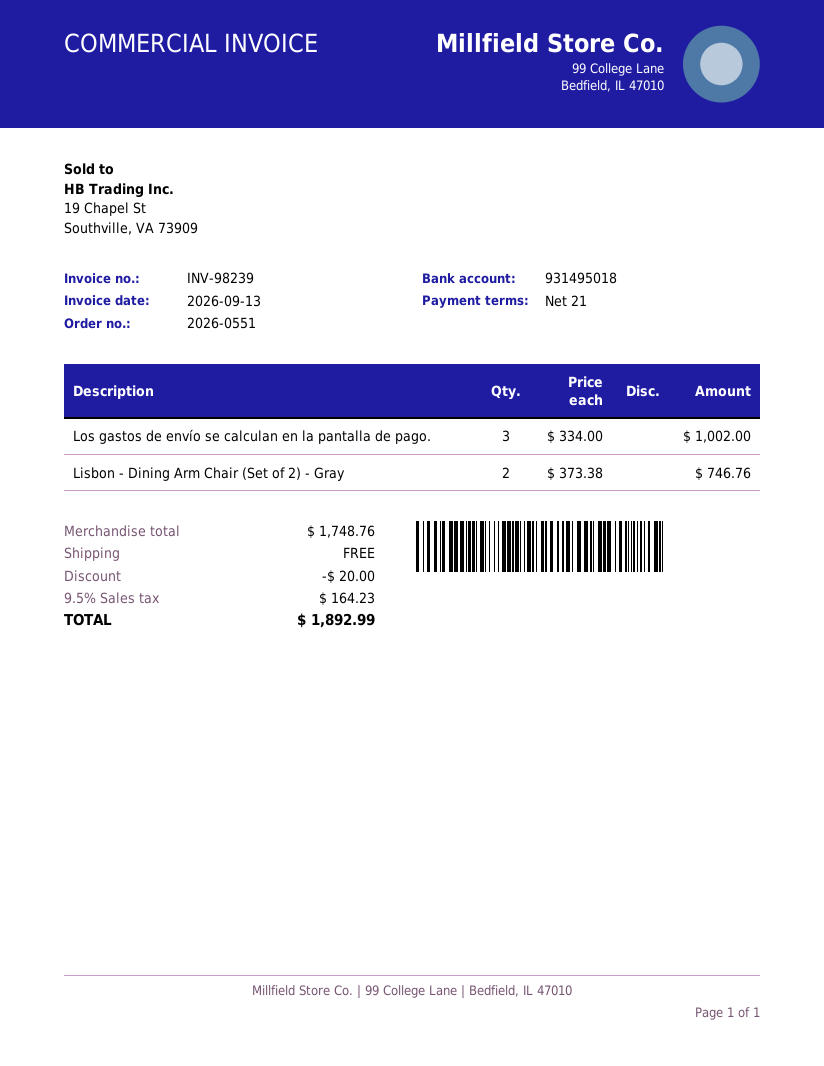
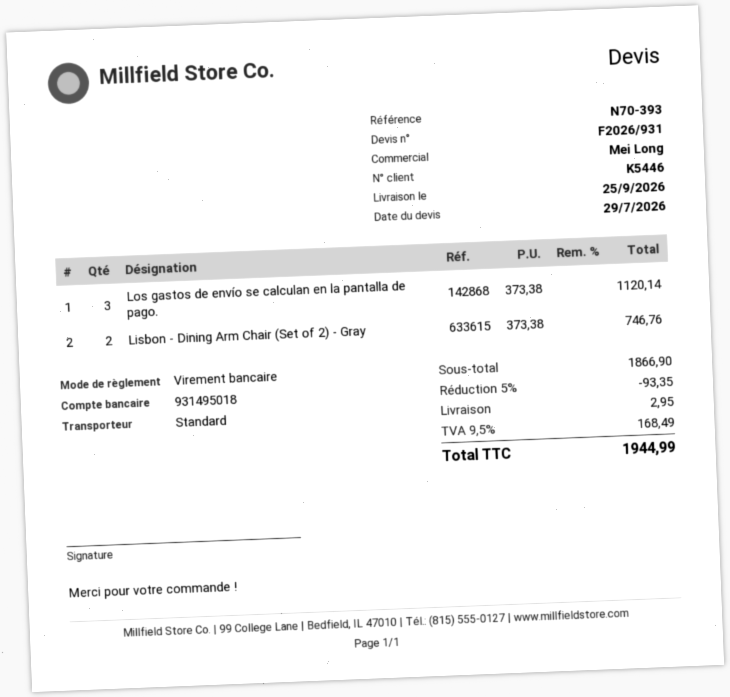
Los gastos de envío se calculan en la pantalla de pago.: 3 x 334.00 = 1002.00 -> 3 x 373.38 = 1120.14
subtotal: 1748.76 -> 1866.90
discount: 20.00 -> 93.35
shipping: 0.00 -> 2.95
tax: 9.5% = 164.23 -> 9.5% = 168.49
total: 1892.99 -> 1944.99

